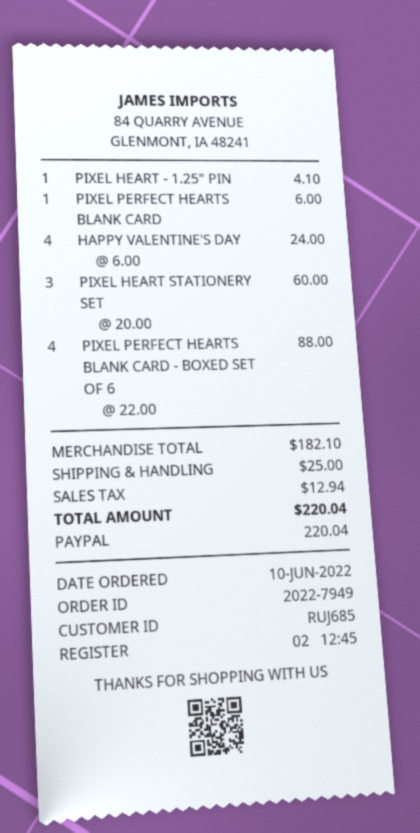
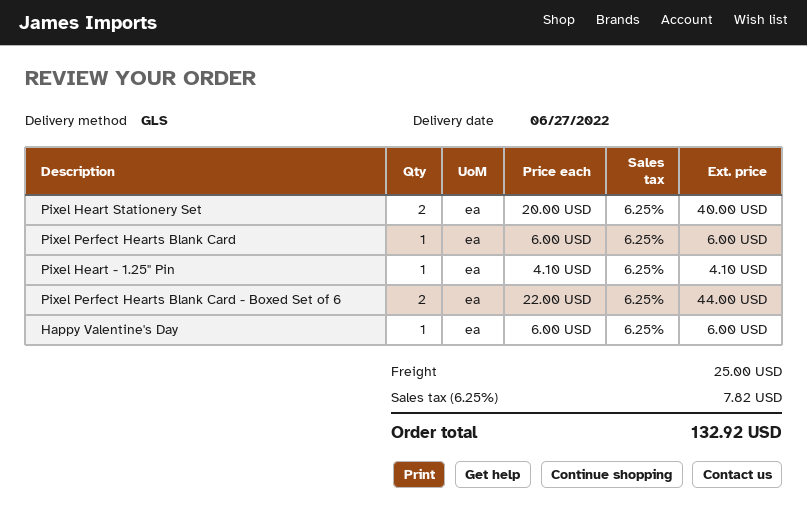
HAPPY VALENTINE'S DAY: 4 x 6.00 = 24.00 -> 1 x 6.00 = 6.00
PIXEL HEART STATIONERY SET: 3 x 20.00 = 60.00 -> 2 x 20.00 = 40.00
PIXEL PERFECT HEARTS BLANK CARD - BOXED SET OF 6: 4 x 22.00 = 88.00 -> 2 x 22.00 = 44.00
tax: 12.94 -> 7.82
total: 220.04 -> 132.92

